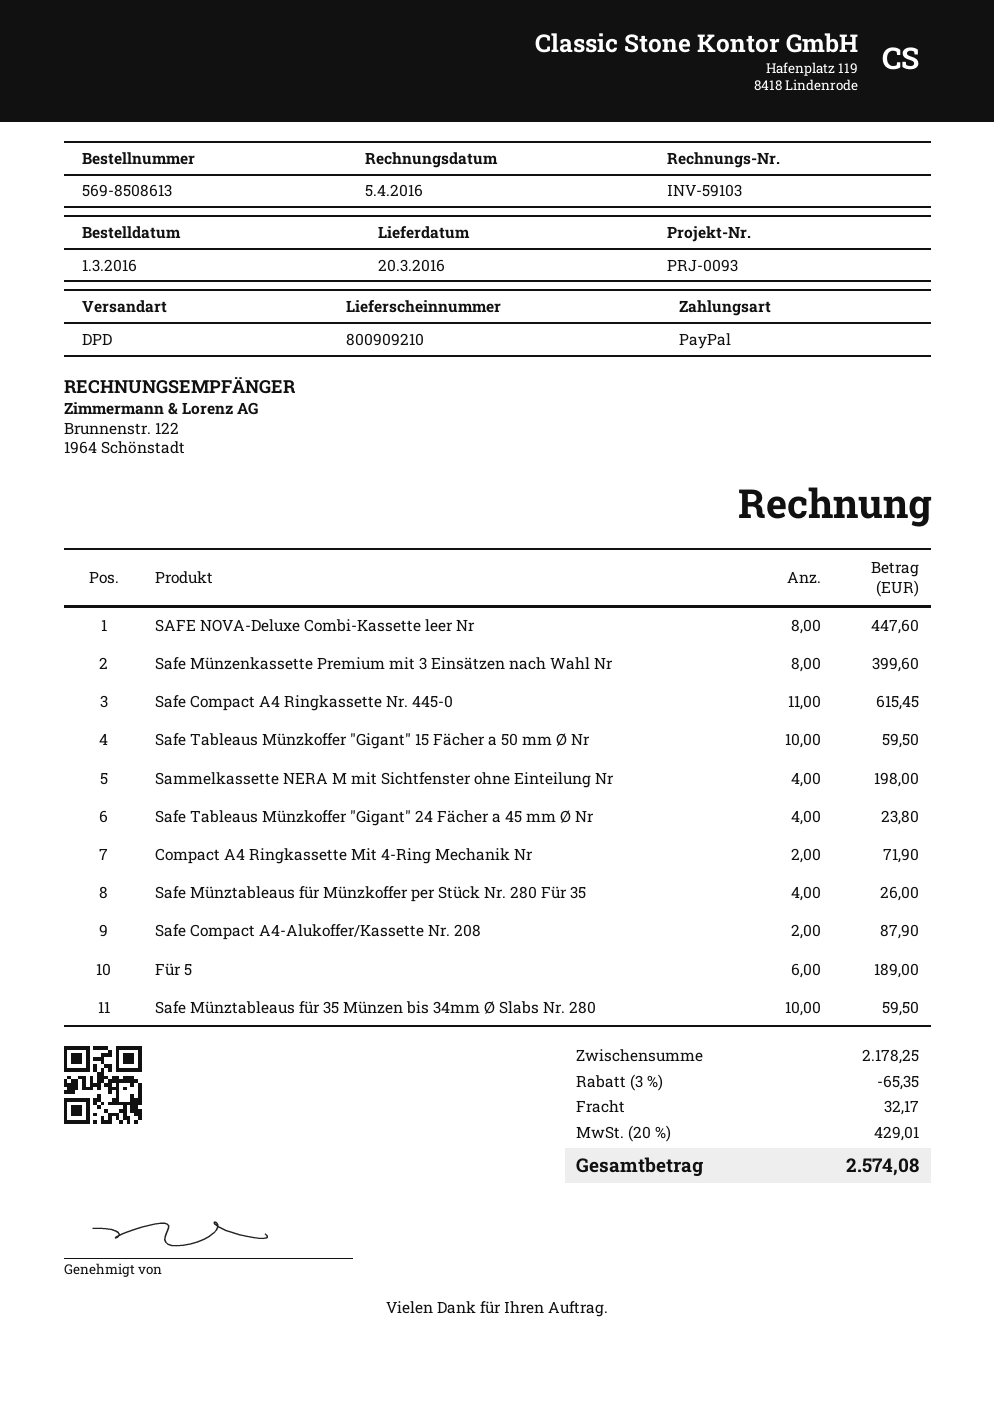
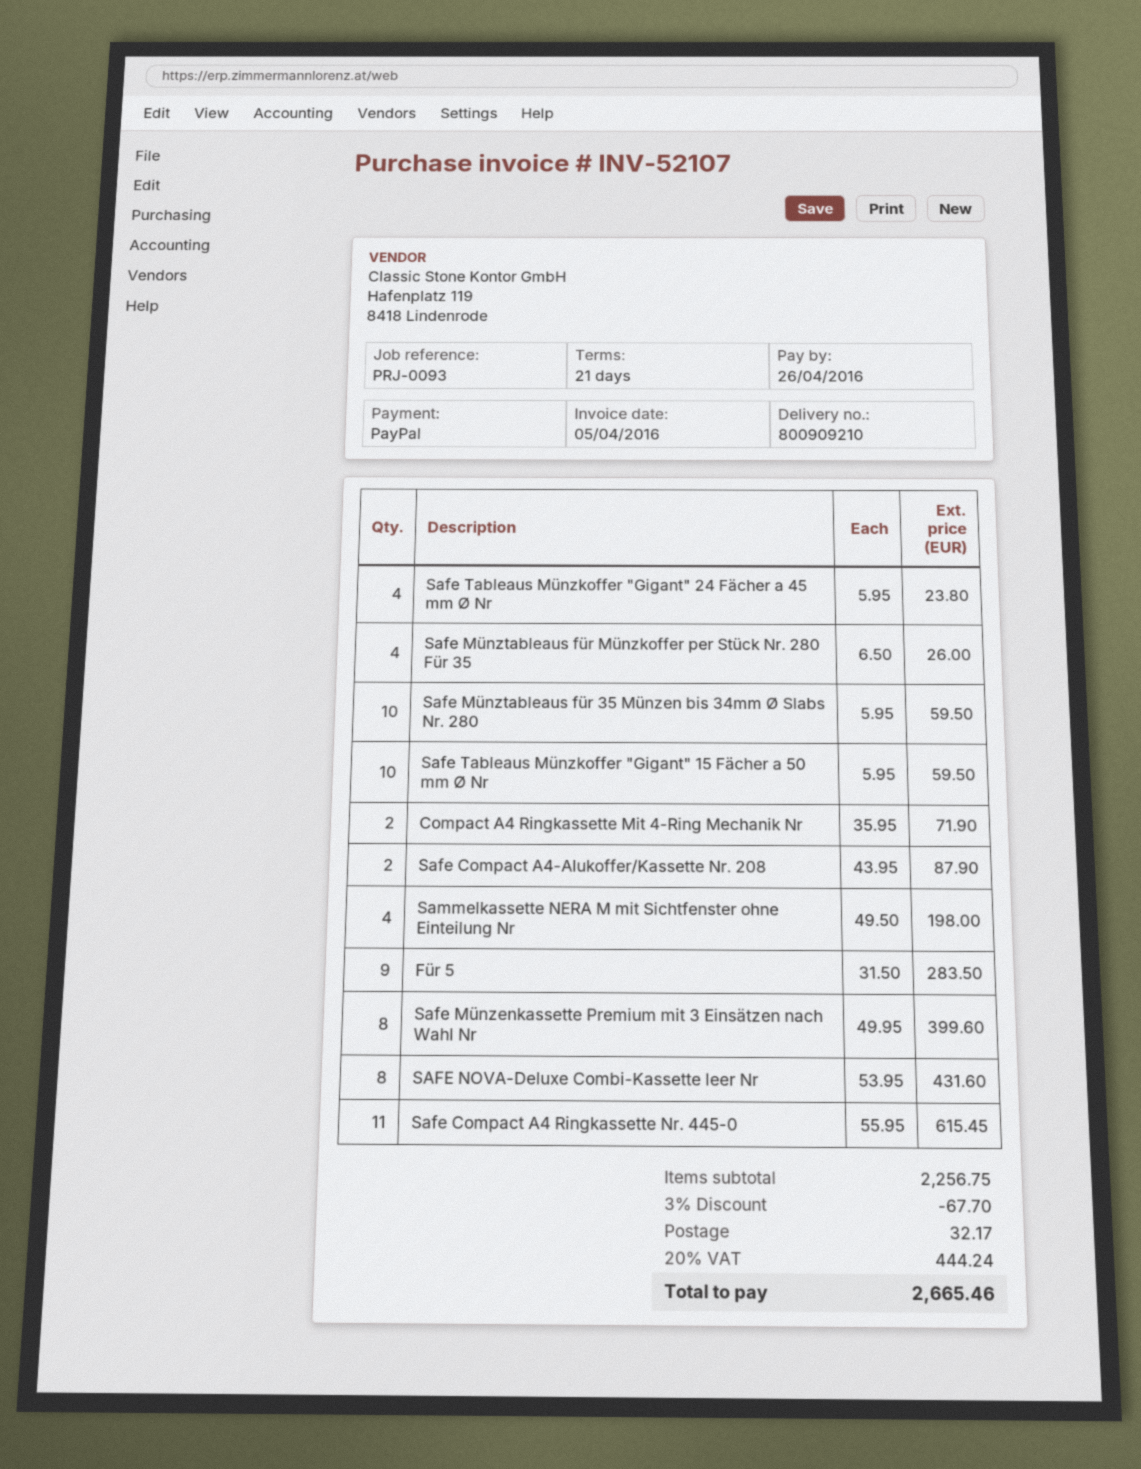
invoice number: INV-59103 -> INV-52107
SAFE NOVA-Deluxe Combi-Kassette leer Nr: 8 for 447.60 -> 8 for 431.60
Für 5: 6 for 189.00 -> 9 for 283.50
subtotal: 2178.25 -> 2256.75
discount: 3% = 65.35 -> 3% = 67.70
tax: 20% = 429.01 -> 20% = 444.24
total: 2574.08 -> 2665.46

